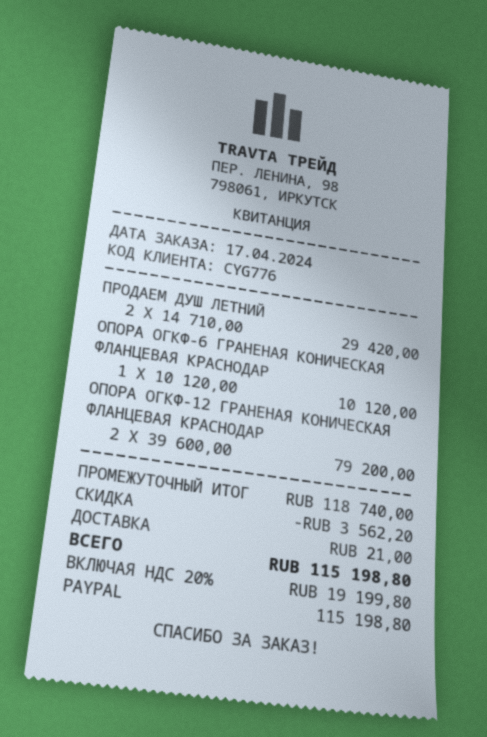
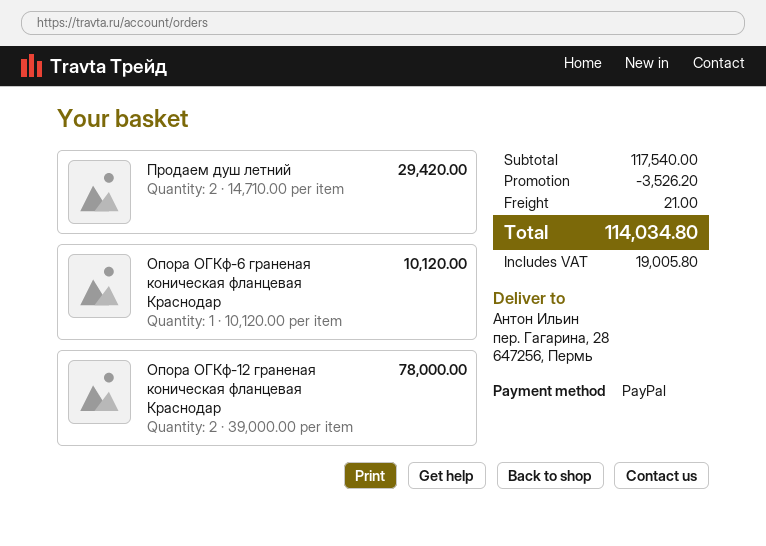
ОПОРА ОГКФ-12 ГРАНЕНАЯ КОНИЧЕСКАЯ ФЛАНЦЕВАЯ КРАСНОДАР: 2 x 39600.00 = 79200.00 -> 2 x 39000.00 = 78000.00
subtotal: 118740.00 -> 117540.00
discount: 3562.20 -> 3526.20
tax: 19199.80 -> 19005.80
total: 115198.80 -> 114034.80

